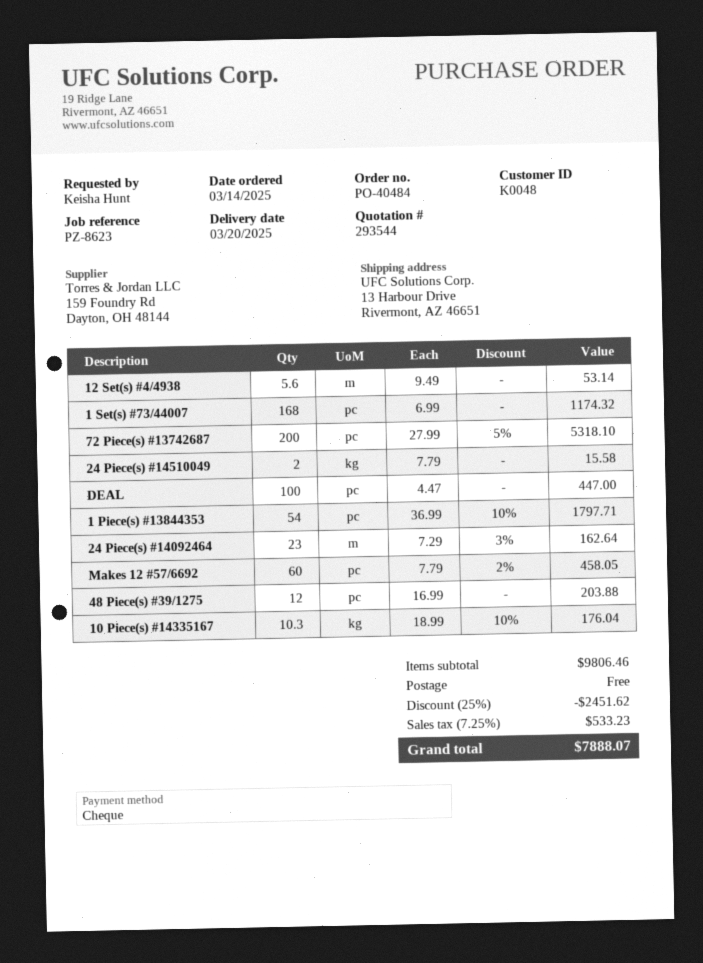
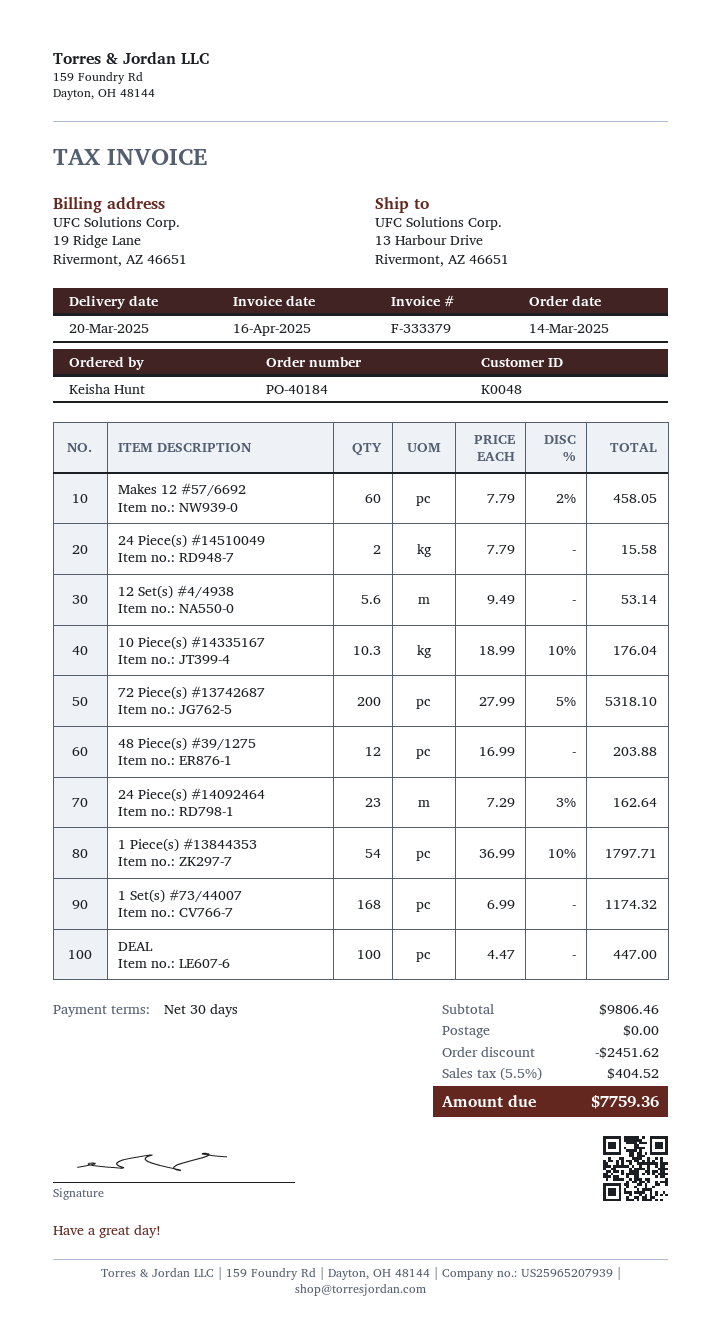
order number: PO-40484 -> PO-40184
tax: 7.25% = 533.23 -> 5.5% = 404.52
total: 7888.07 -> 7759.36

